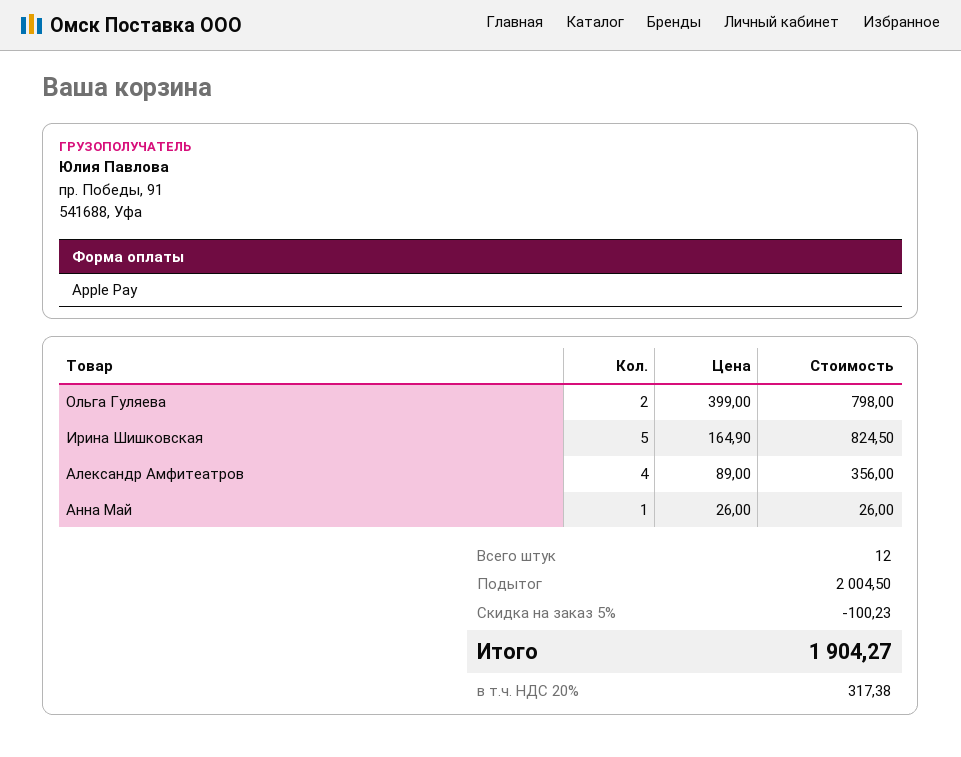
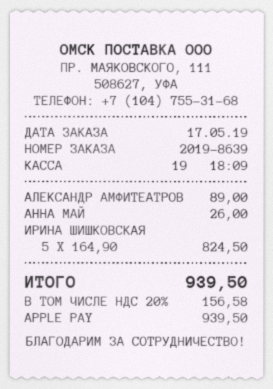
Ольга Гуляева: 2 x 399.00 = 798.00 -> none
Александр Амфитеатров: 4 x 89.00 = 356.00 -> 1 x 89.00 = 89.00
discount: 5% = 100.23 -> none
tax: 20% = 317.38 -> 20% = 156.58
total: 1904.27 -> 939.50

